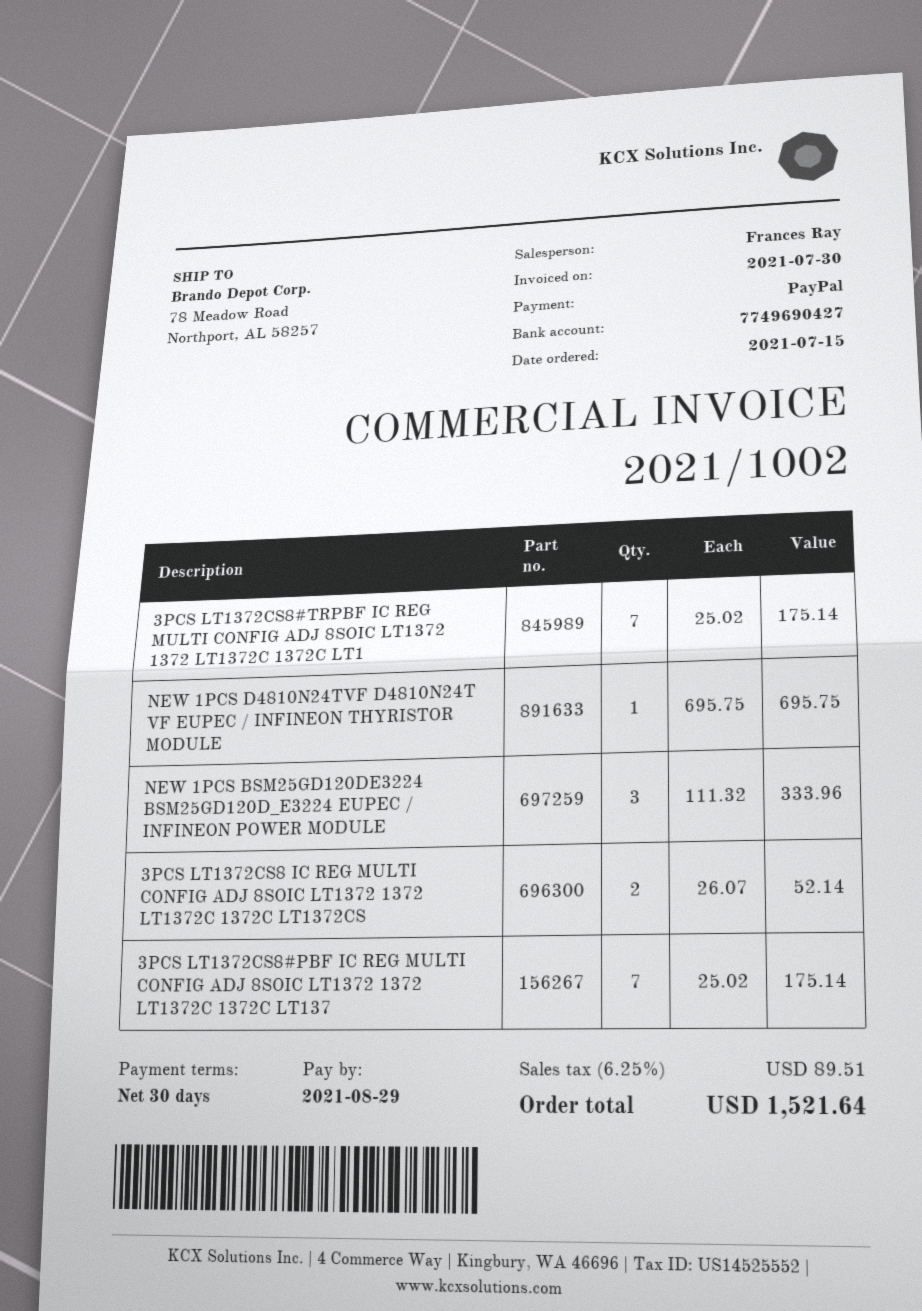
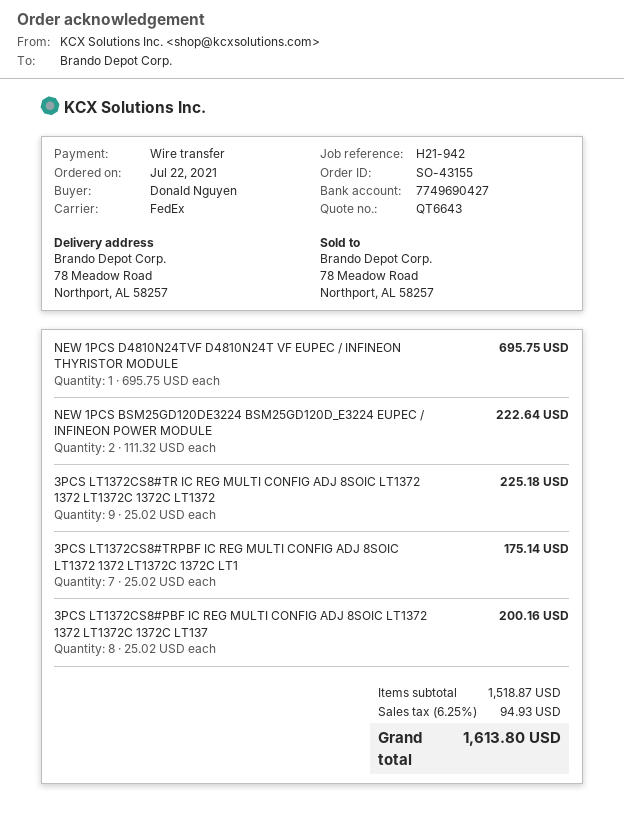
order date: 2021-07-15 -> 2021-07-22
payment method: PayPal -> bank transfer
NEW 1PCS BSM25GD120DE3224 BSM25GD120D_E3224 EUPEC / INFINEON POWER MODULE: 3 x 111.32 = 333.96 -> 2 x 111.32 = 222.64
3PCS LT1372CS8 IC REG MULTI CONFIG ADJ 8SOIC LT1372 1372 LT1372C 1372C LT1372CS: 2 x 26.07 = 52.14 -> none
3PCS LT1372CS8#PBF IC REG MULTI CONFIG ADJ 8SOIC LT1372 1372 LT1372C 1372C LT137: 7 x 25.02 = 175.14 -> 8 x 25.02 = 200.16
3PCS LT1372CS8#TR IC REG MULTI CONFIG ADJ 8SOIC LT1372 1372 LT1372C 1372C LT1372: none -> 9 x 25.02 = 225.18
tax: 6.25% = 89.51 -> 6.25% = 94.93
total: 1521.64 -> 1613.80

